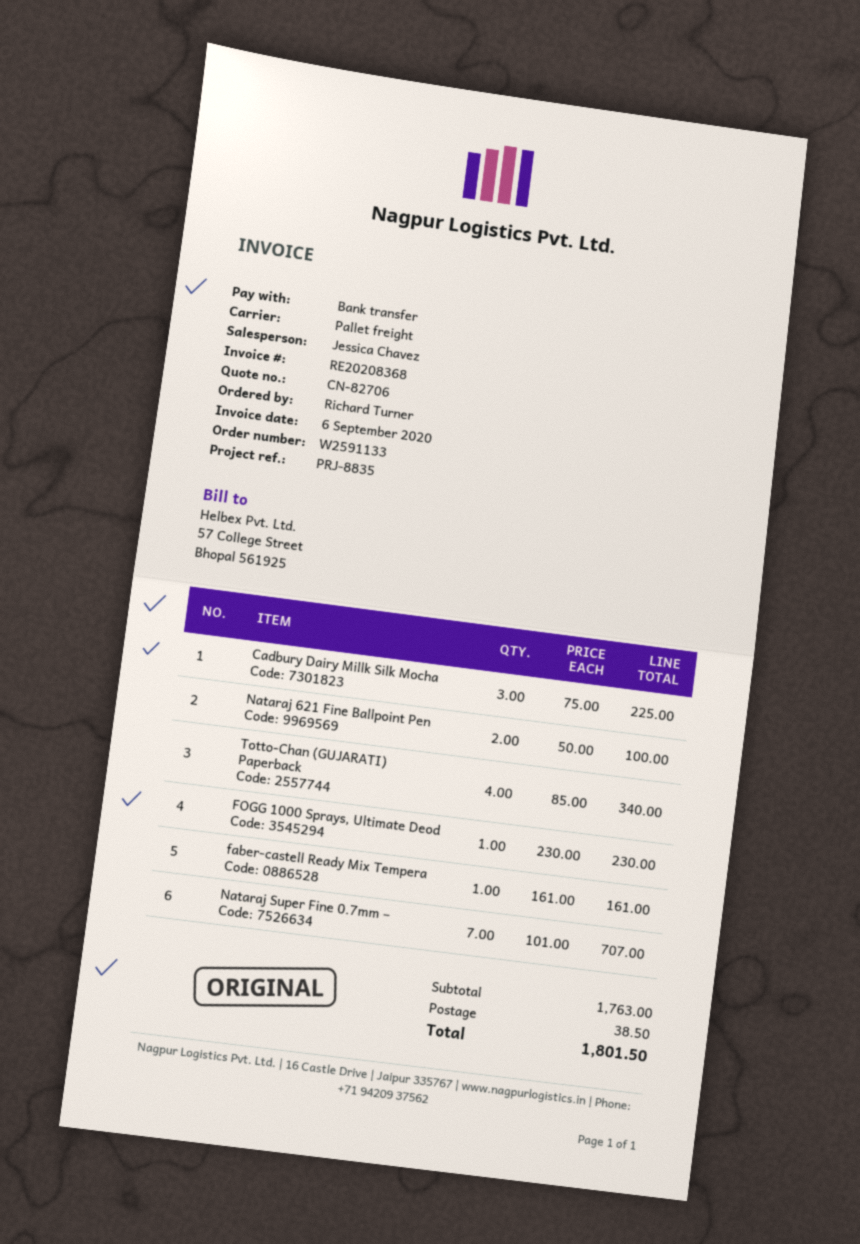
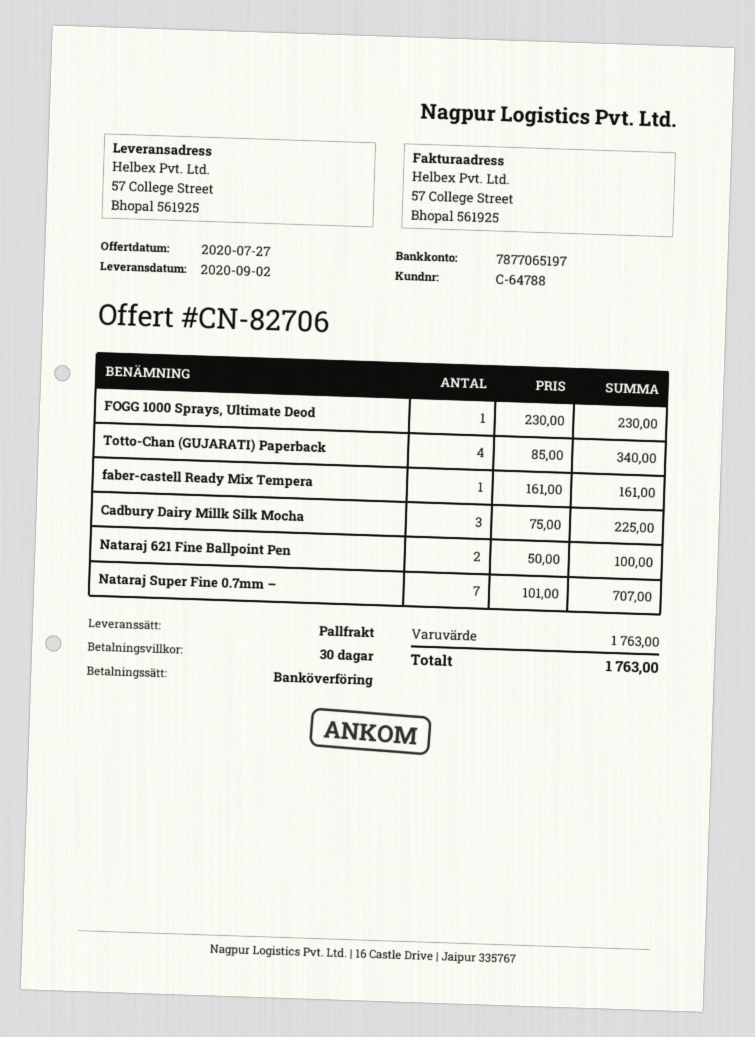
shipping: 38.50 -> none
total: 1801.50 -> 1763.00

